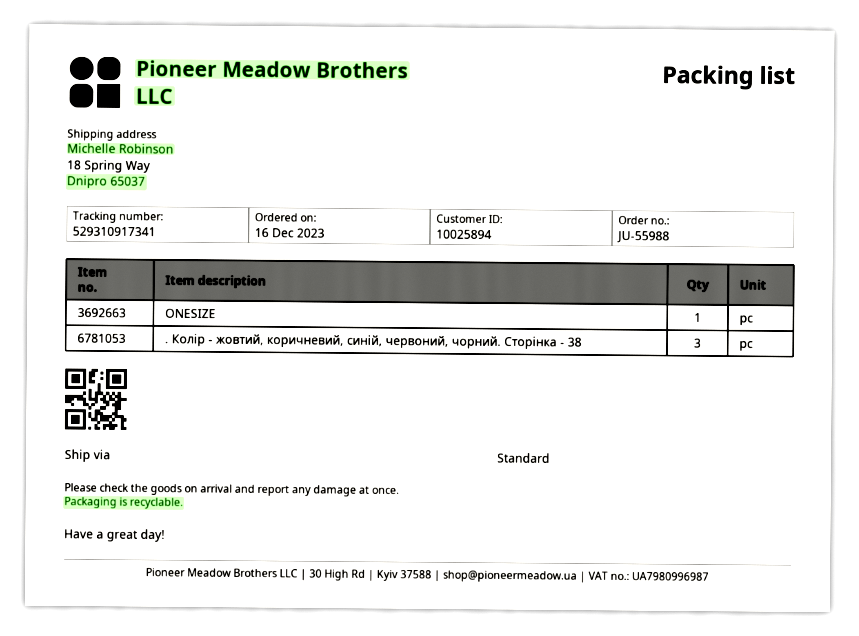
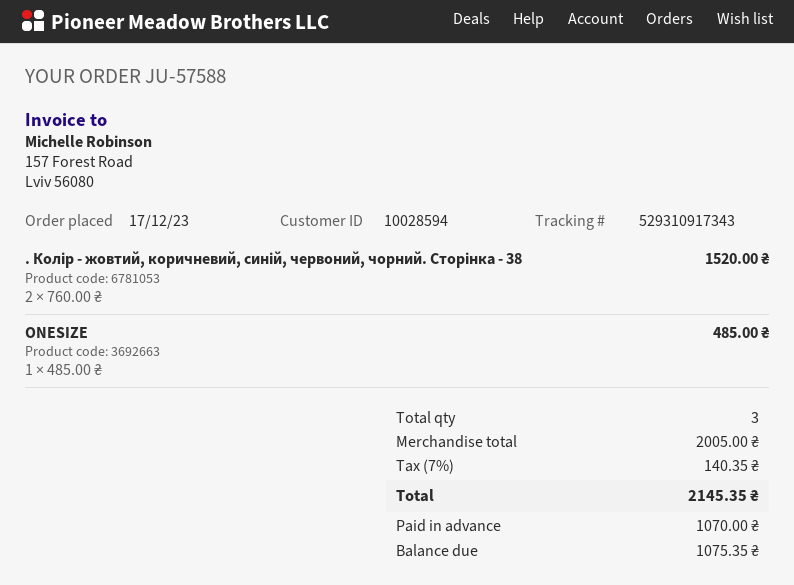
order number: JU-55988 -> JU-57588
order date: 2023-12-16 -> 2023-12-17
customer number: 10025894 -> 10028594
tracking number: 529310917341 -> 529310917343
. Колір - жовтий, коричневий, синій, червоний, чорний. Сторінка - 38: 3 -> 2

